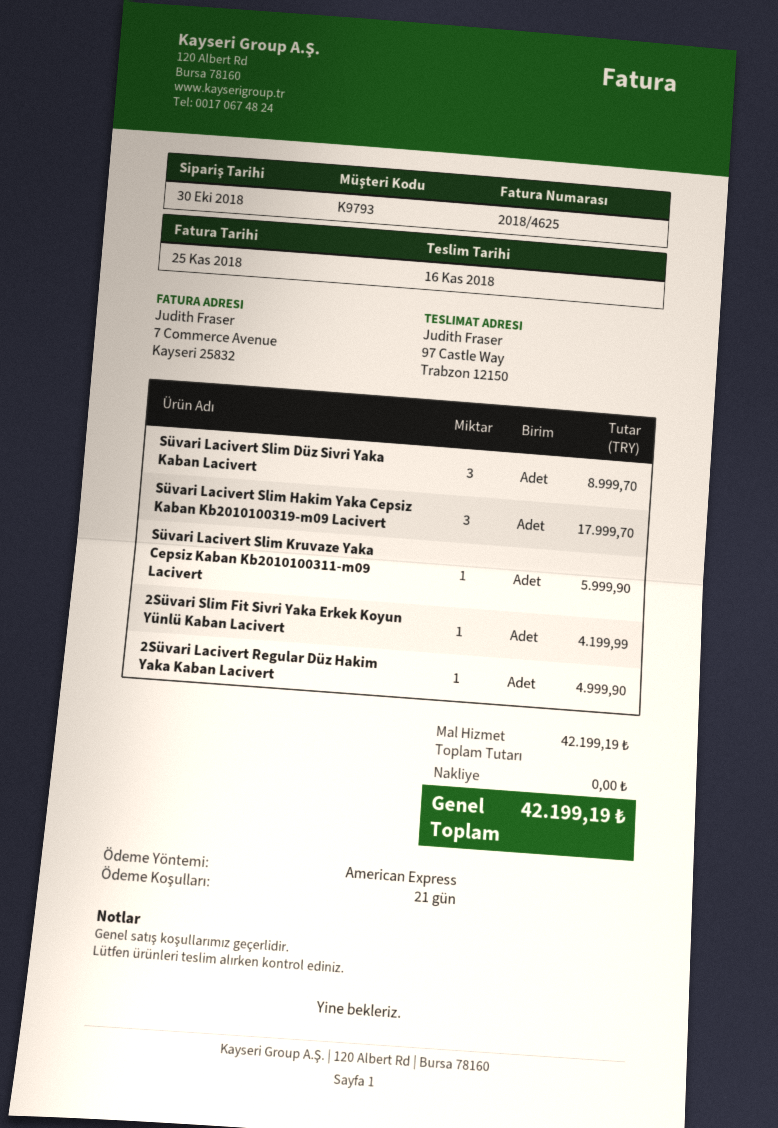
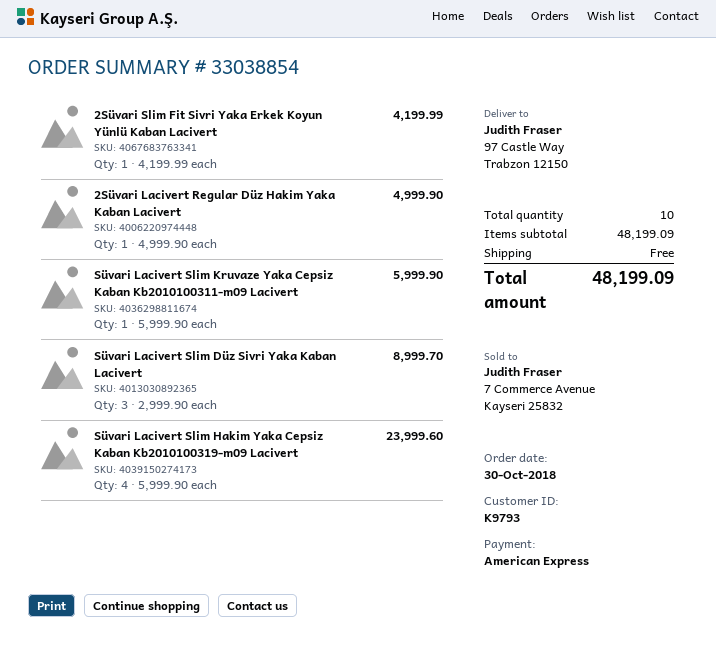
Süvari Lacivert Slim Hakim Yaka Cepsiz Kaban Kb2010100319-m09 Lacivert: 3 for 17999.70 -> 4 for 23999.60
subtotal: 42199.19 -> 48199.09
total: 42199.19 -> 48199.09

